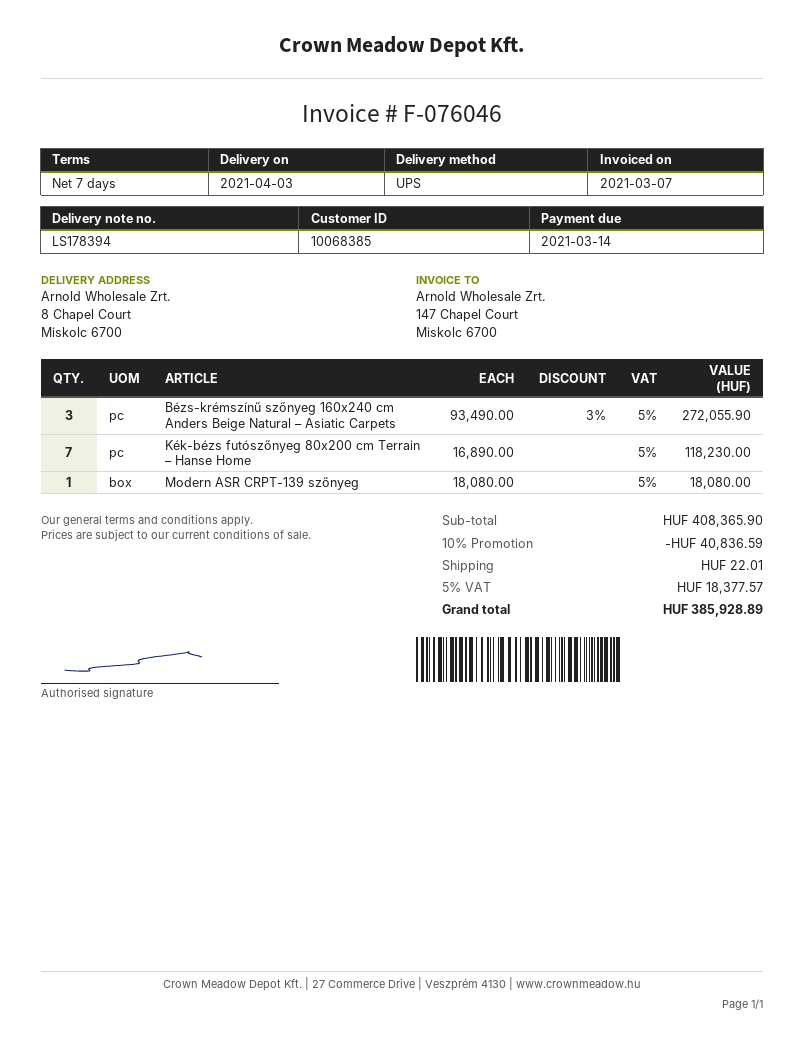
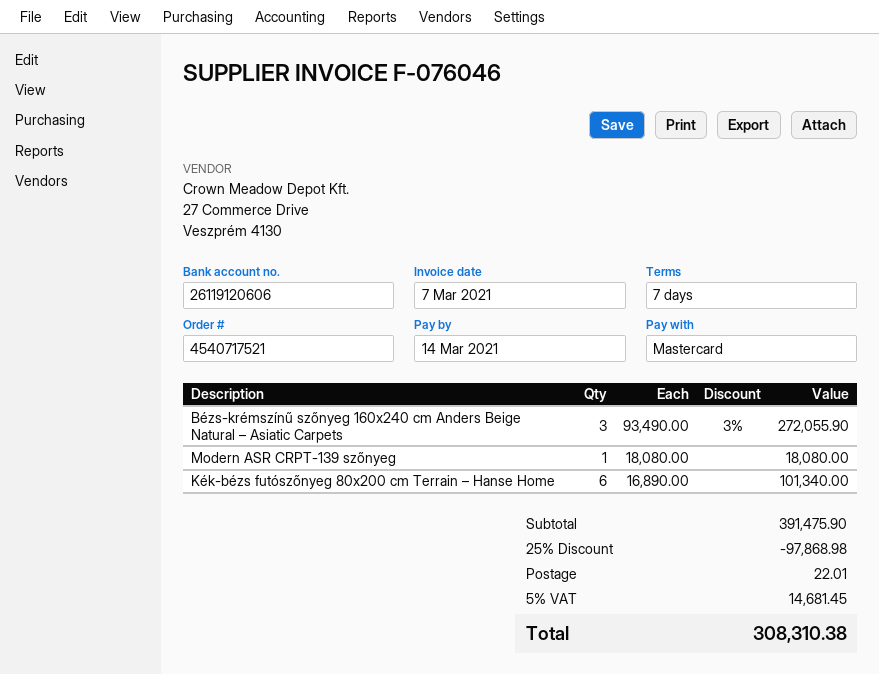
Kék-bézs futószőnyeg 80x200 cm Terrain – Hanse Home: 7 x 16890.00 = 118230.00 -> 6 x 16890.00 = 101340.00
subtotal: 408365.90 -> 391475.90
discount: 10% = 40836.59 -> 25% = 97868.98
tax: 5% = 18377.57 -> 5% = 14681.45
total: 385928.89 -> 308310.38

